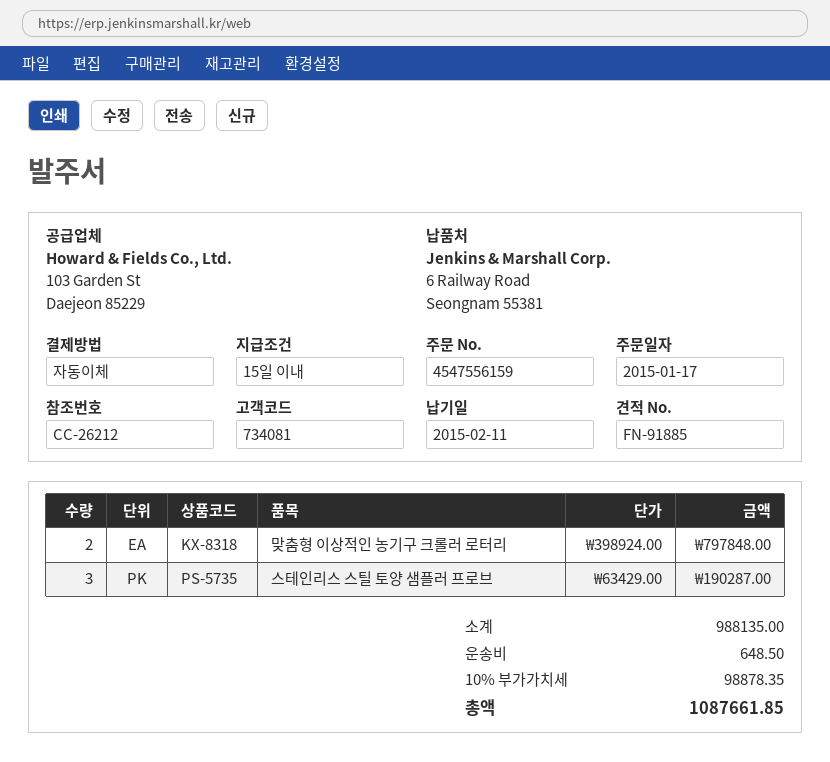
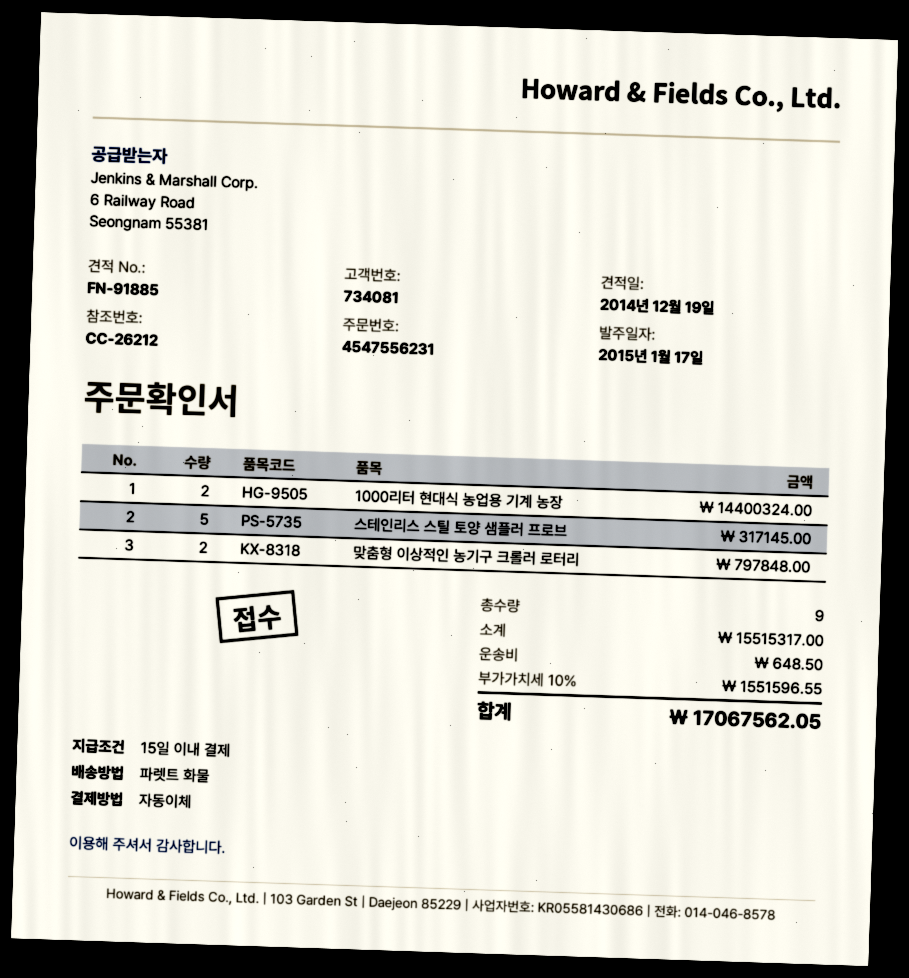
order number: 4547556159 -> 4547556231
스테인리스 스틸 토양 샘플러 프로브: 3 for 190287.00 -> 5 for 317145.00
1000리터 현대식 농업용 기계 농장: none -> 2 for 14400324.00
subtotal: 988135.00 -> 15515317.00
tax: 10% = 98878.35 -> 10% = 1551596.55
total: 1087661.85 -> 17067562.05

